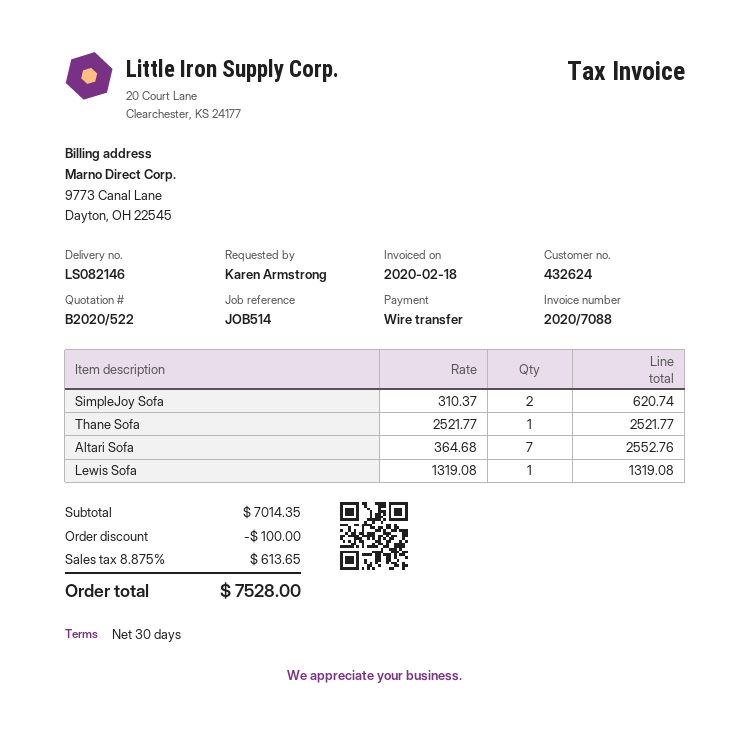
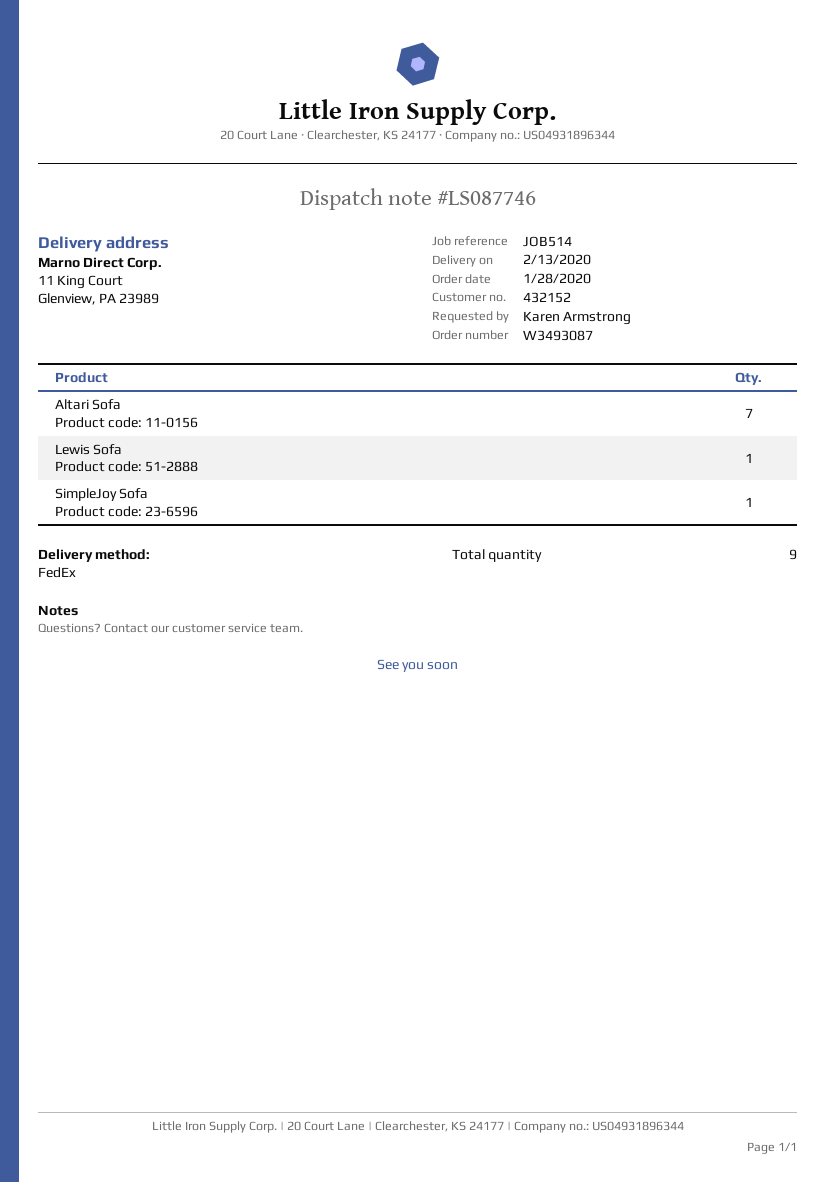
delivery note number: LS082146 -> LS087746
customer number: 432624 -> 432152
SimpleJoy Sofa: 2 -> 1
Thane Sofa: 1 -> none

